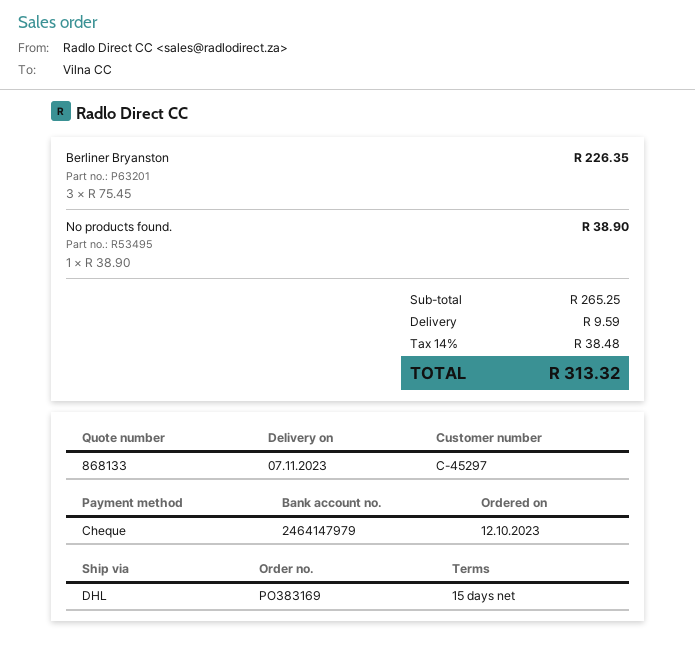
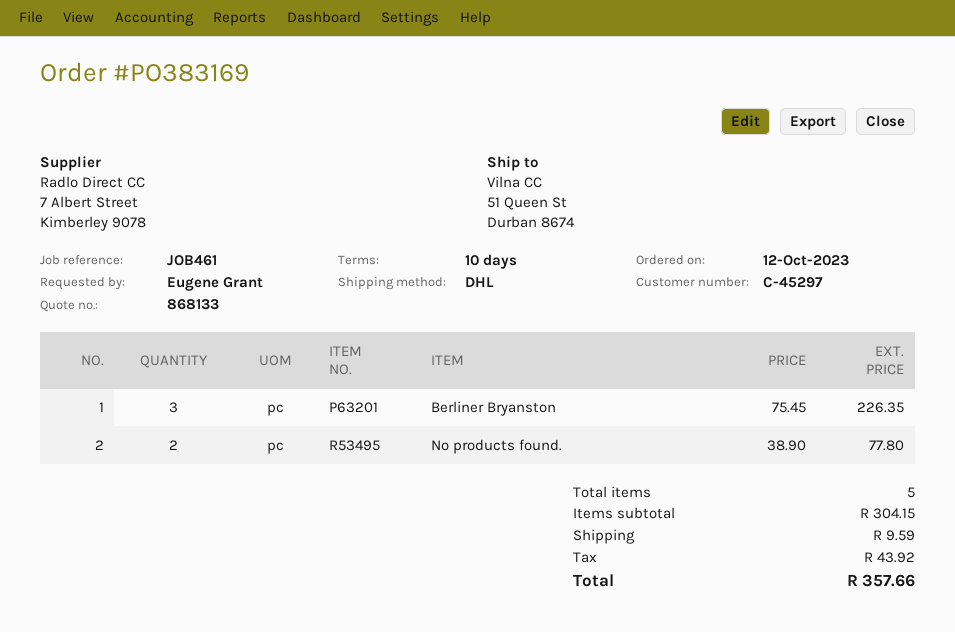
payment terms: 15 days -> 10 days
No products found.: 1 x 38.90 = 38.90 -> 2 x 38.90 = 77.80
subtotal: 265.25 -> 304.15
tax: 38.48 -> 43.92
total: 313.32 -> 357.66

